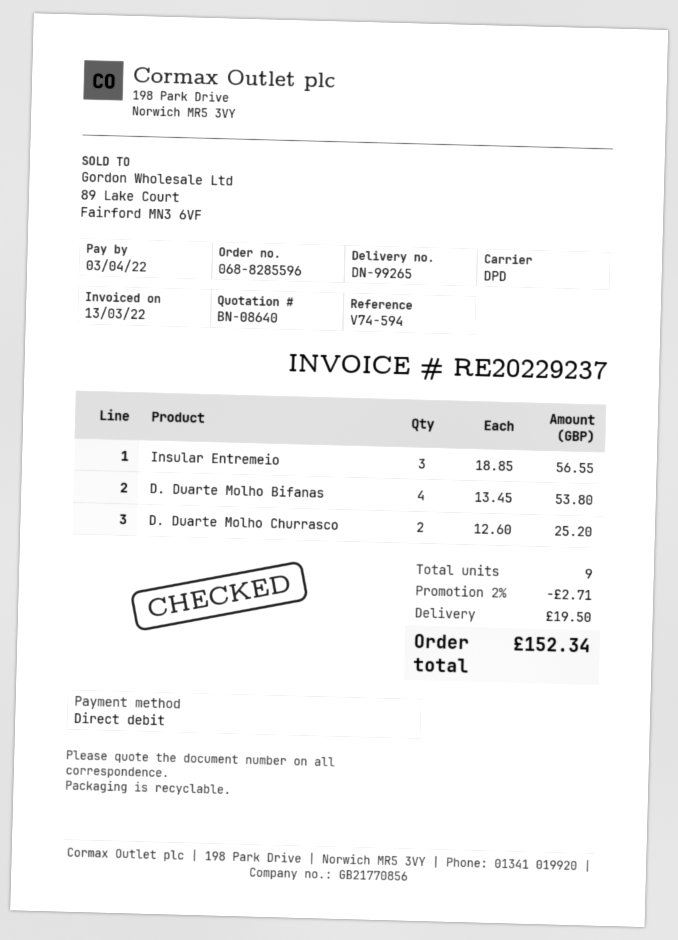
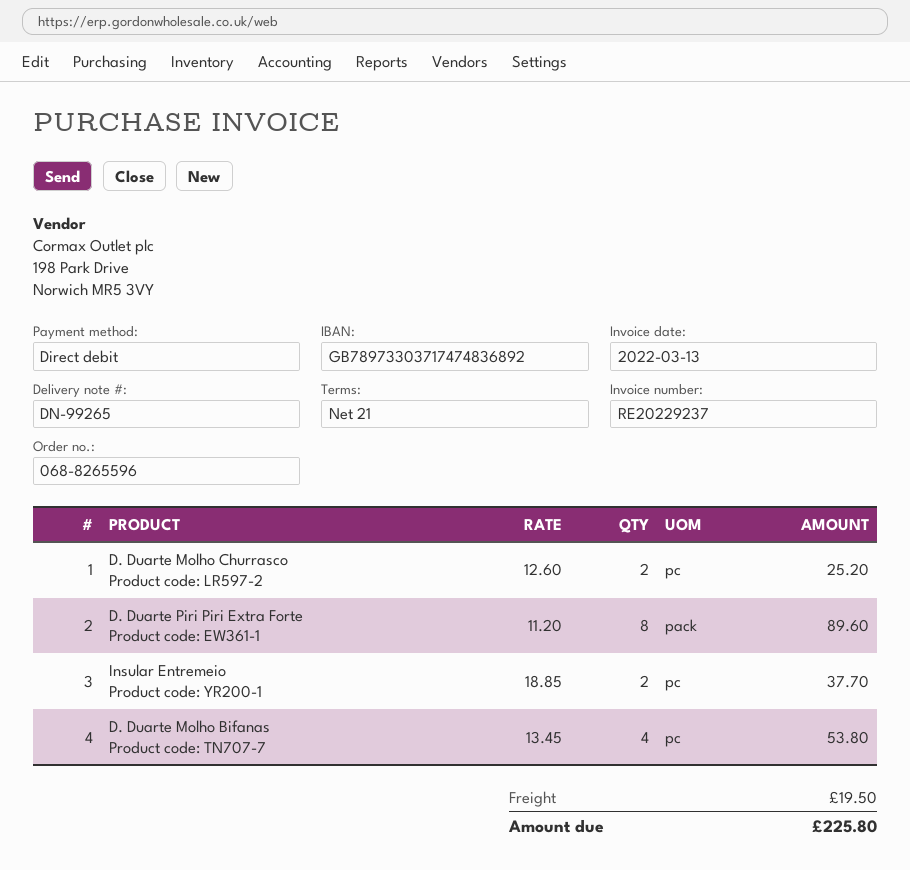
order number: 068-8285596 -> 068-8265596
Insular Entremeio: 3 x 18.85 = 56.55 -> 2 x 18.85 = 37.70
D. Duarte Piri Piri Extra Forte: none -> 8 x 11.20 = 89.60
discount: 2% = 2.71 -> none
total: 152.34 -> 225.80

